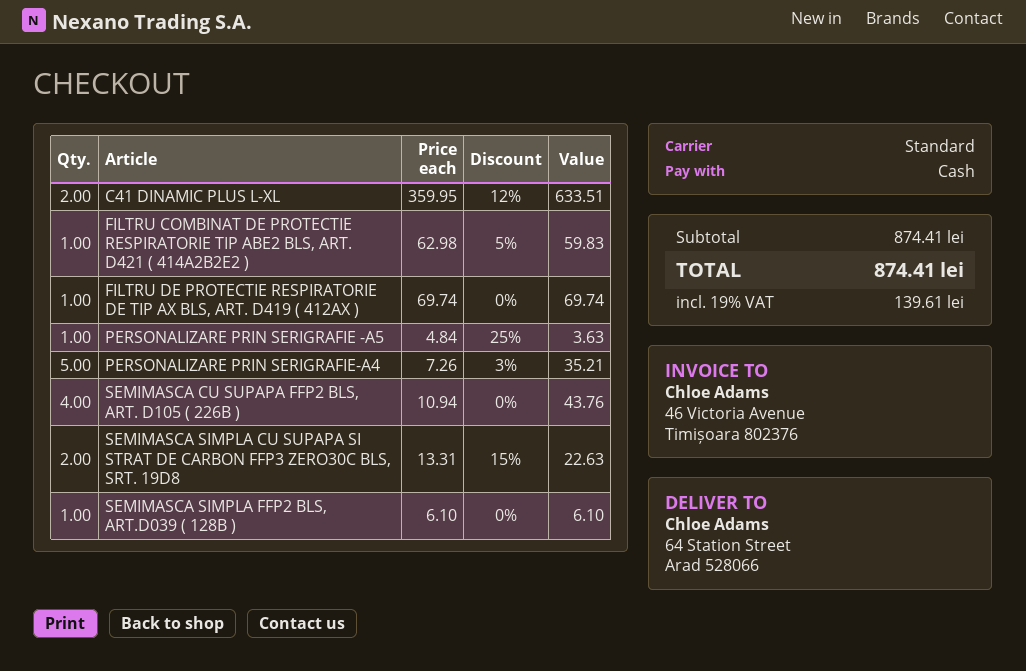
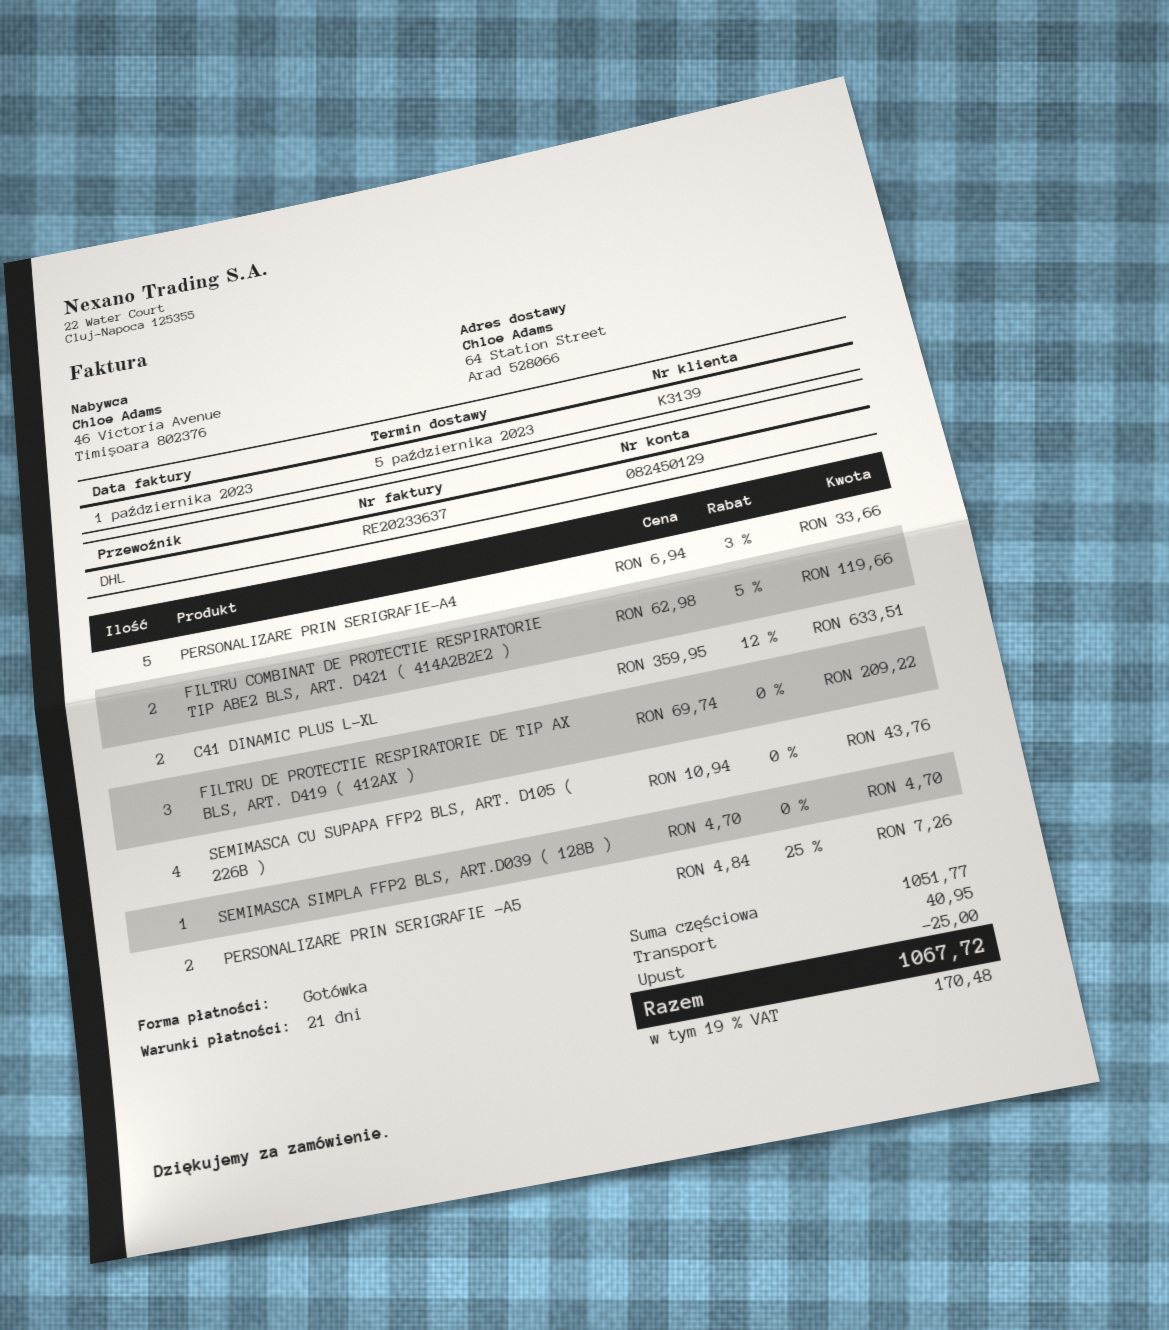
shipping method: standard -> DHL
FILTRU COMBINAT DE PROTECTIE RESPIRATORIE TIP ABE2 BLS, ART. D421 ( 414A2B2E2 ): 1 x 62.98 - 5% = 59.83 -> 2 x 62.98 - 5% = 119.66
FILTRU DE PROTECTIE RESPIRATORIE DE TIP AX BLS, ART. D419 ( 412AX ): 1 x 69.74 = 69.74 -> 3 x 69.74 = 209.22
PERSONALIZARE PRIN SERIGRAFIE -A5: 1 x 4.84 - 25% = 3.63 -> 2 x 4.84 - 25% = 7.26
PERSONALIZARE PRIN SERIGRAFIE-A4: 5 x 7.26 - 3% = 35.21 -> 5 x 6.94 - 3% = 33.66
SEMIMASCA SIMPLA CU SUPAPA SI STRAT DE CARBON FFP3 ZERO30C BLS, SRT. 19D8: 2 x 13.31 - 15% = 22.63 -> none
SEMIMASCA SIMPLA FFP2 BLS, ART.D039 ( 128B ): 1 x 6.10 = 6.10 -> 1 x 4.70 = 4.70
subtotal: 874.41 -> 1051.77
discount: none -> 25.00
shipping: none -> 40.95
tax: 19% = 139.61 -> 19% = 170.48
total: 874.41 -> 1067.72

